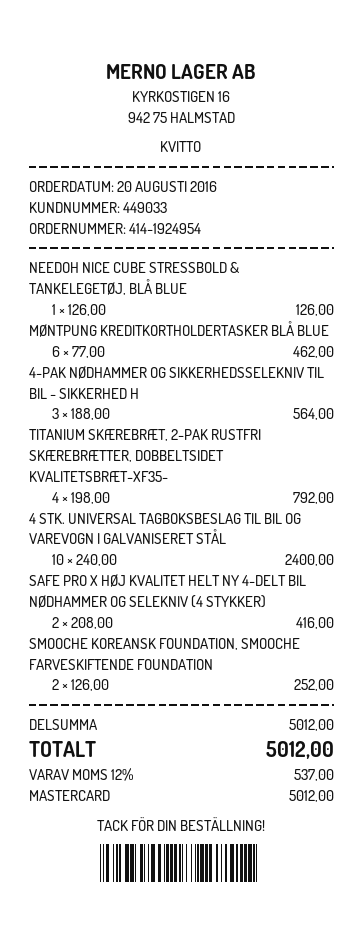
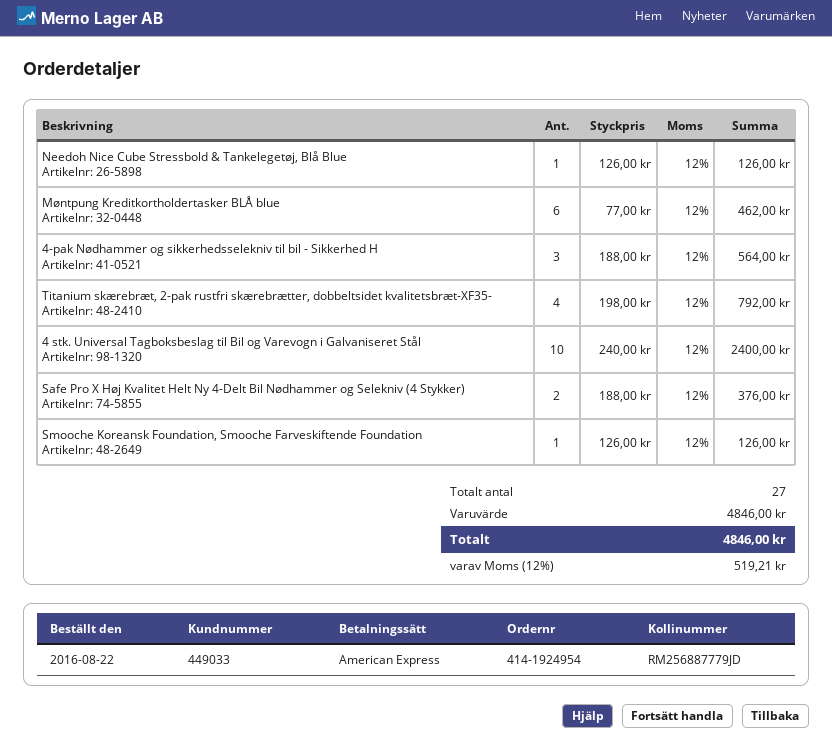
order date: 2016-08-20 -> 2016-08-22
payment method: Mastercard -> American Express
SAFE PRO X HØJ KVALITET HELT NY 4-DELT BIL NØDHAMMER OG SELEKNIV (4 STYKKER): 2 x 208.00 = 416.00 -> 2 x 188.00 = 376.00
SMOOCHE KOREANSK FOUNDATION, SMOOCHE FARVESKIFTENDE FOUNDATION: 2 x 126.00 = 252.00 -> 1 x 126.00 = 126.00
subtotal: 5012.00 -> 4846.00
tax: 12% = 537.00 -> 12% = 519.21
total: 5012.00 -> 4846.00

